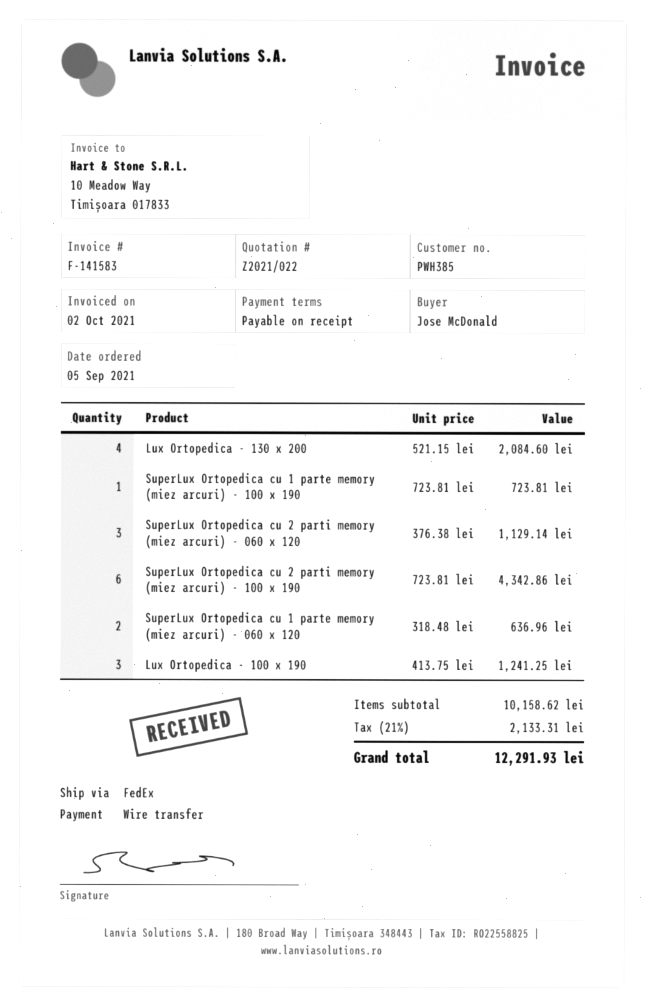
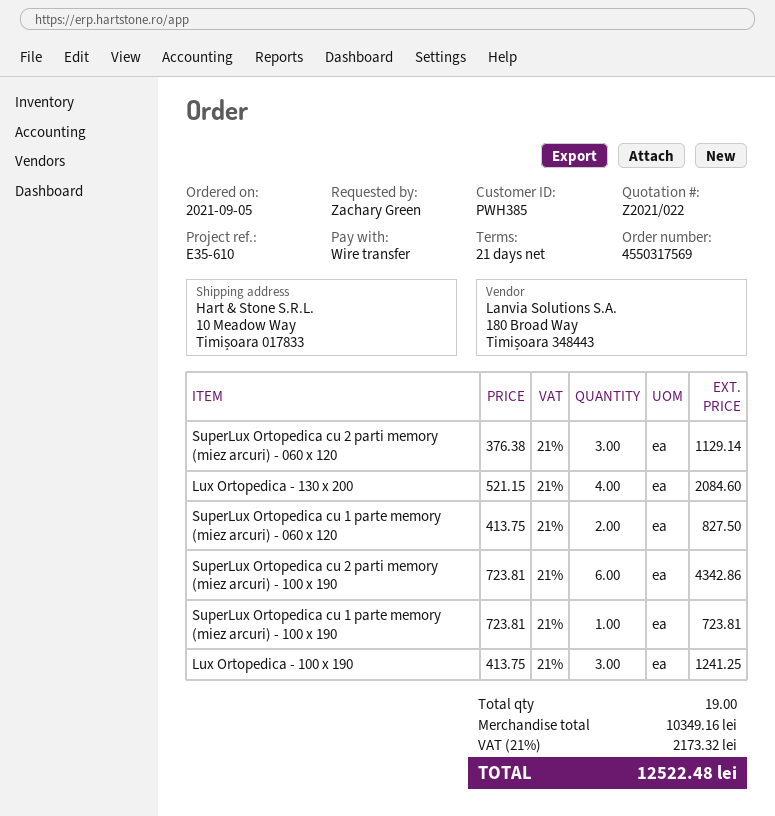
payment terms: on receipt -> 21 days
ordered by: Jose McDonald -> Zachary Green
SuperLux Ortopedica cu 1 parte memory (miez arcuri) - 060 x 120: 2 x 318.48 = 636.96 -> 2 x 413.75 = 827.50
subtotal: 10158.62 -> 10349.16
tax: 21% = 2133.31 -> 21% = 2173.32
total: 12291.93 -> 12522.48

